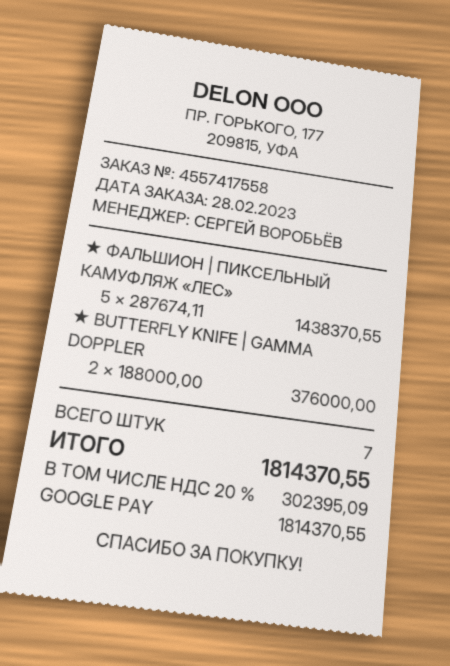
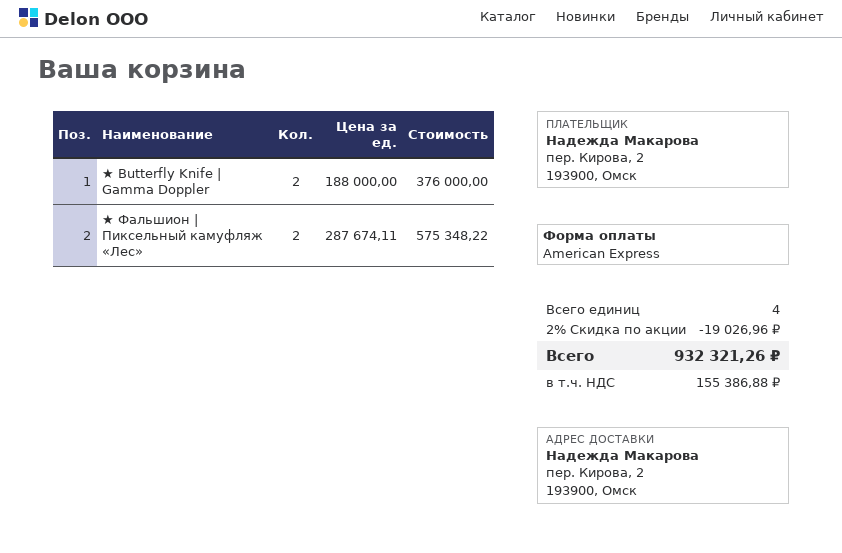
payment method: Google Pay -> American Express
★ ФАЛЬШИОН | ПИКСЕЛЬНЫЙ КАМУФЛЯЖ «ЛЕС»: 5 x 287674.11 = 1438370.55 -> 2 x 287674.11 = 575348.22
total quantity: 7 -> 4
discount: none -> 2% = 19026.96
tax: 302395.09 -> 155386.88
total: 1814370.55 -> 932321.26

